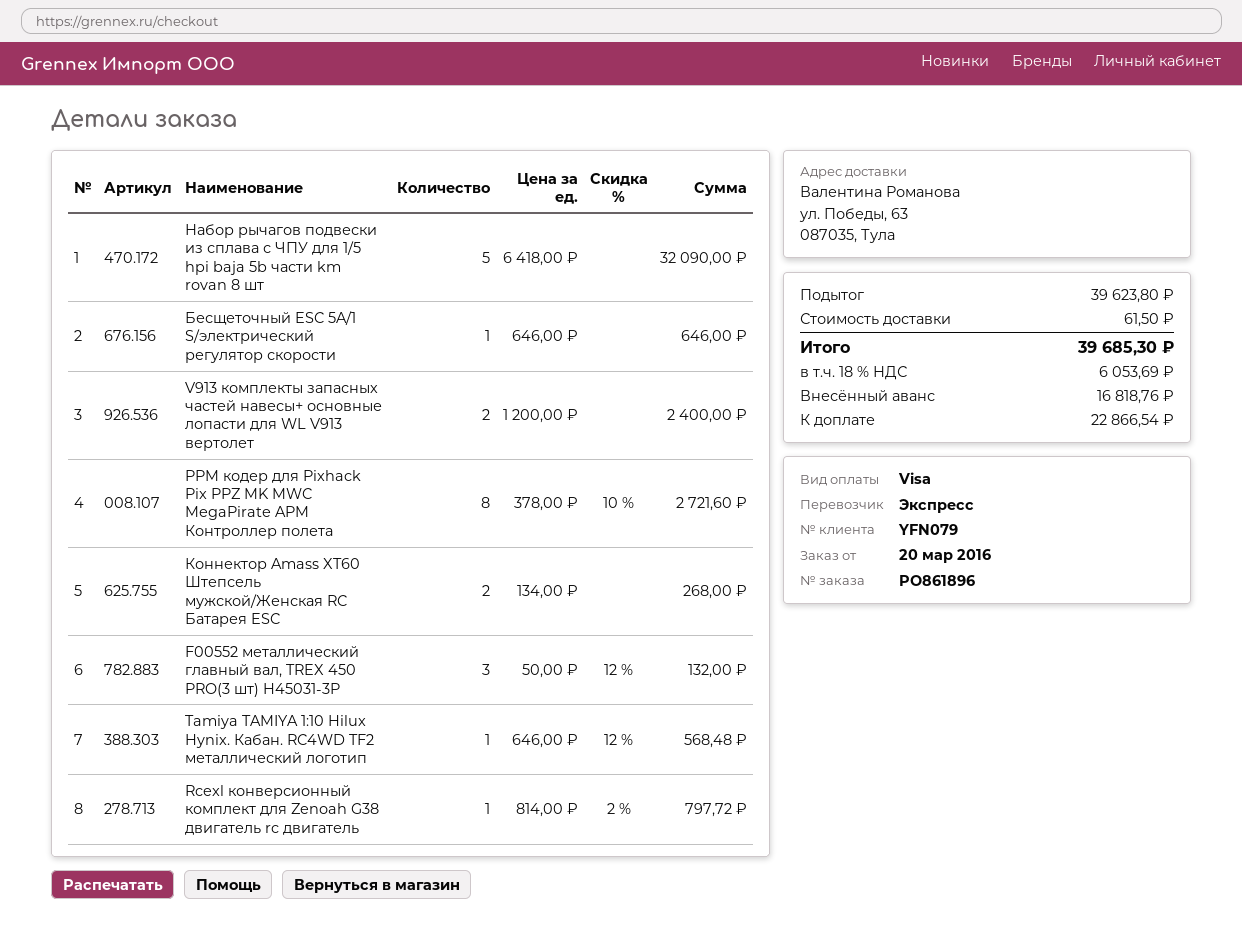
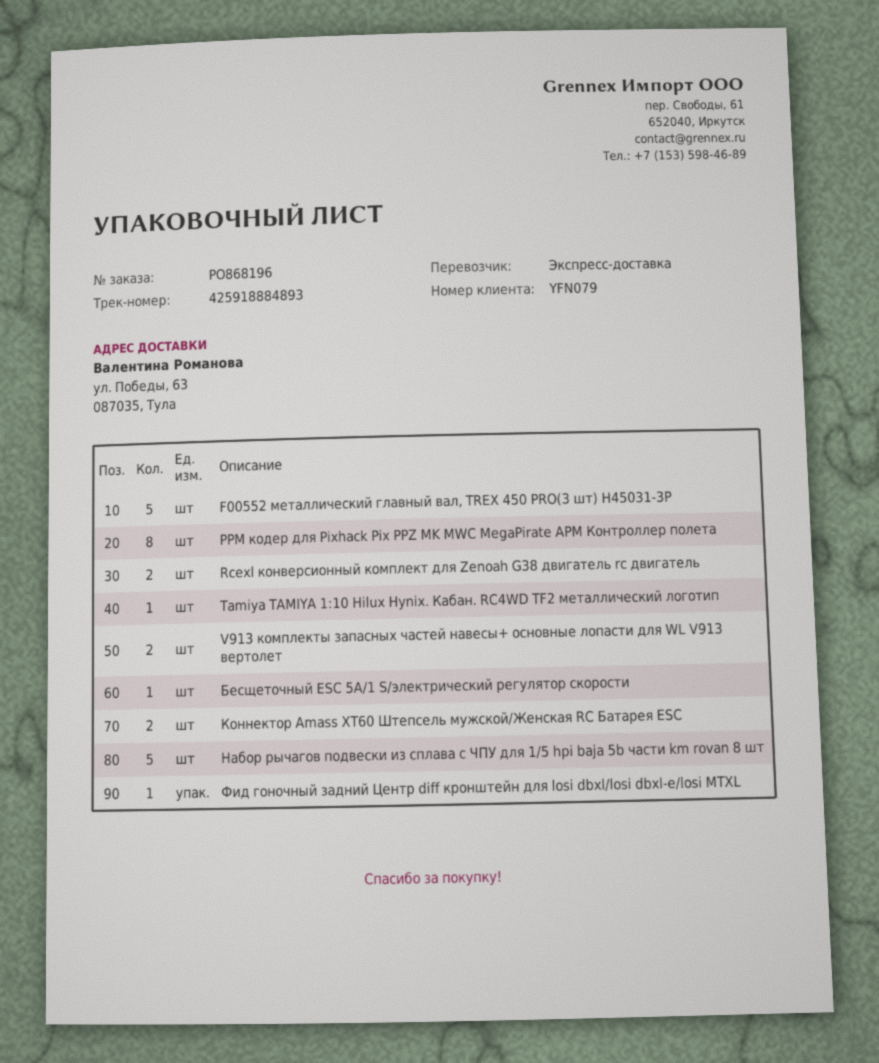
order number: PO861896 -> PO868196
F00552 металлический главный вал, TREX 450 PRO(3 шт) H45031-3P: 3 -> 5
Rcexl конверсионный комплект для Zenoah G38 двигатель rc двигатель: 1 -> 2
Фид гоночный задний Центр diff кронштейн для losi dbxl/losi dbxl-e/losi MTXL: none -> 1

